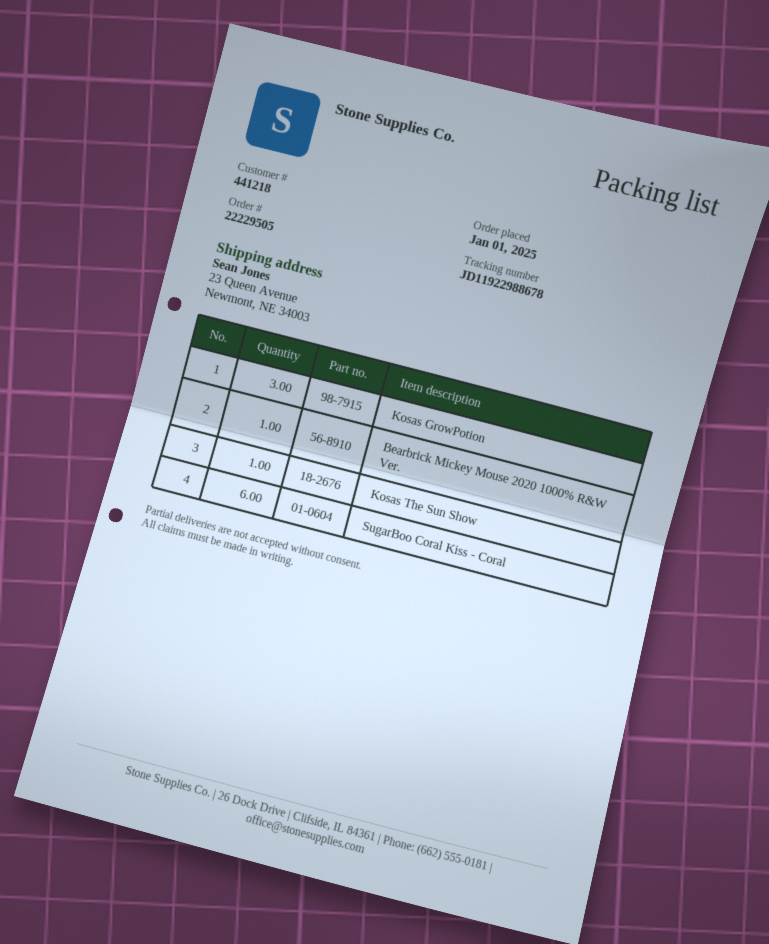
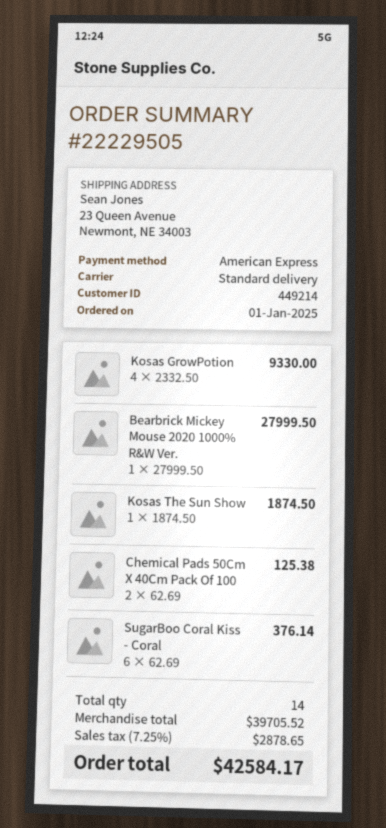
customer number: 441218 -> 449214
Kosas GrowPotion: 3 -> 4
Chemical Pads 50Cm X 40Cm Pack Of 100: none -> 2

